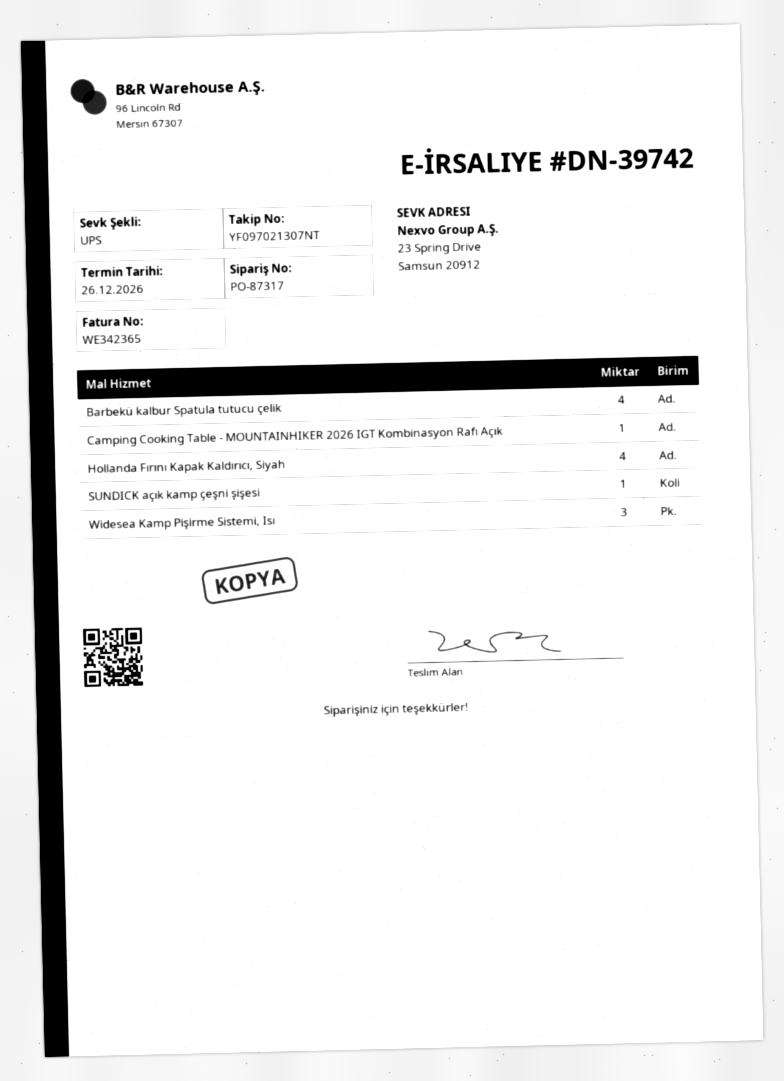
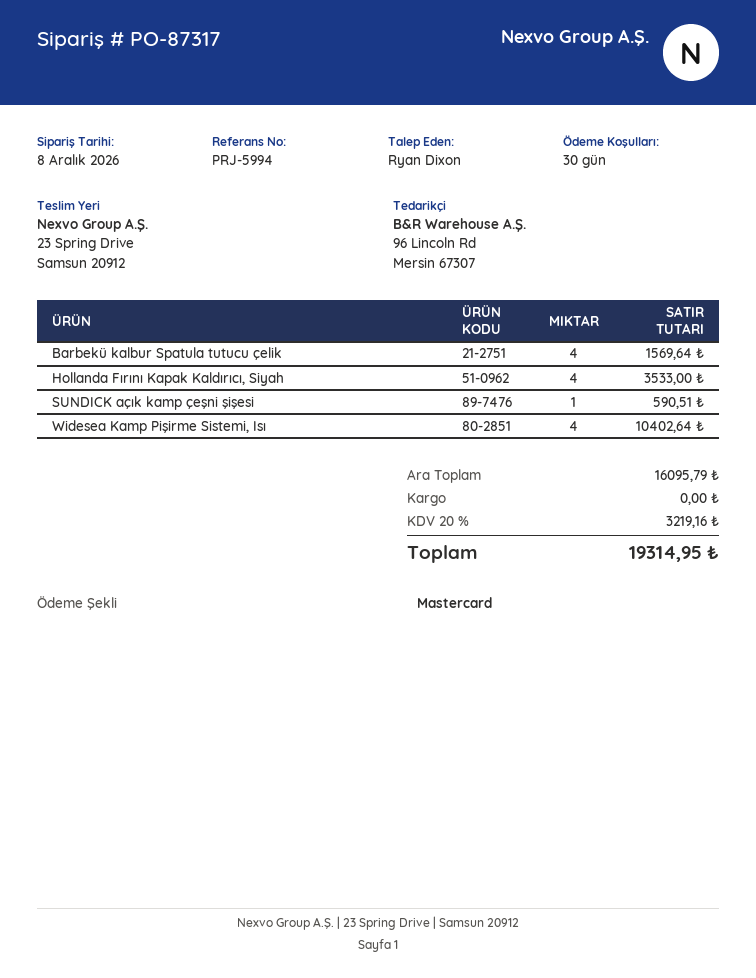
Camping Cooking Table - MOUNTAINHIKER 2026 IGT Kombinasyon Rafı Açık: 1 -> none
Widesea Kamp Pişirme Sistemi, Isı: 3 -> 4

